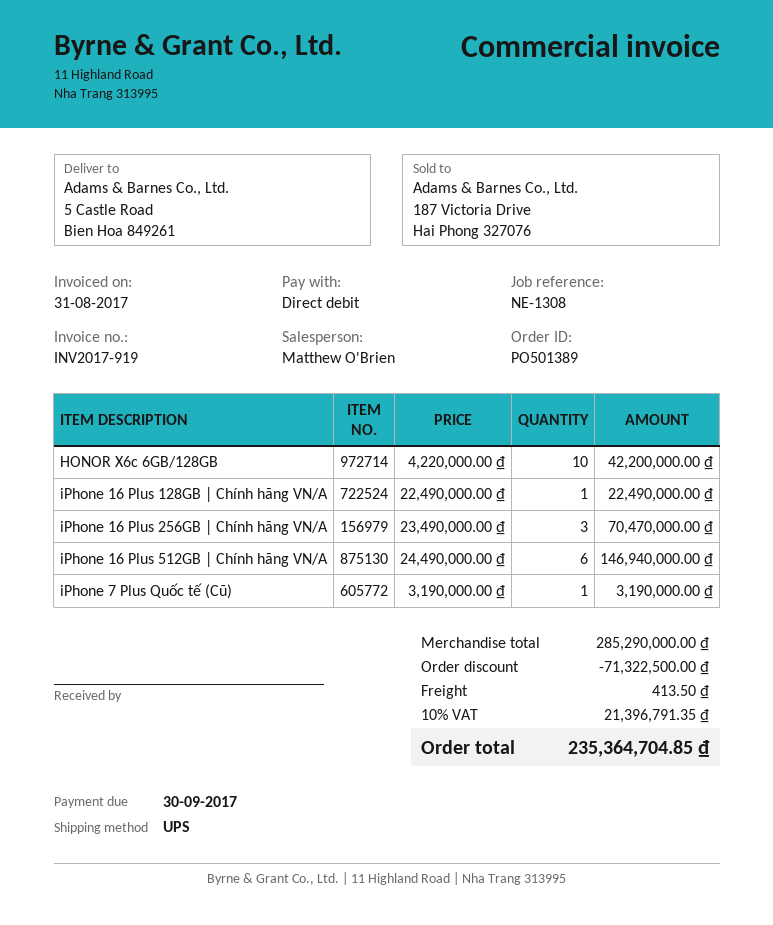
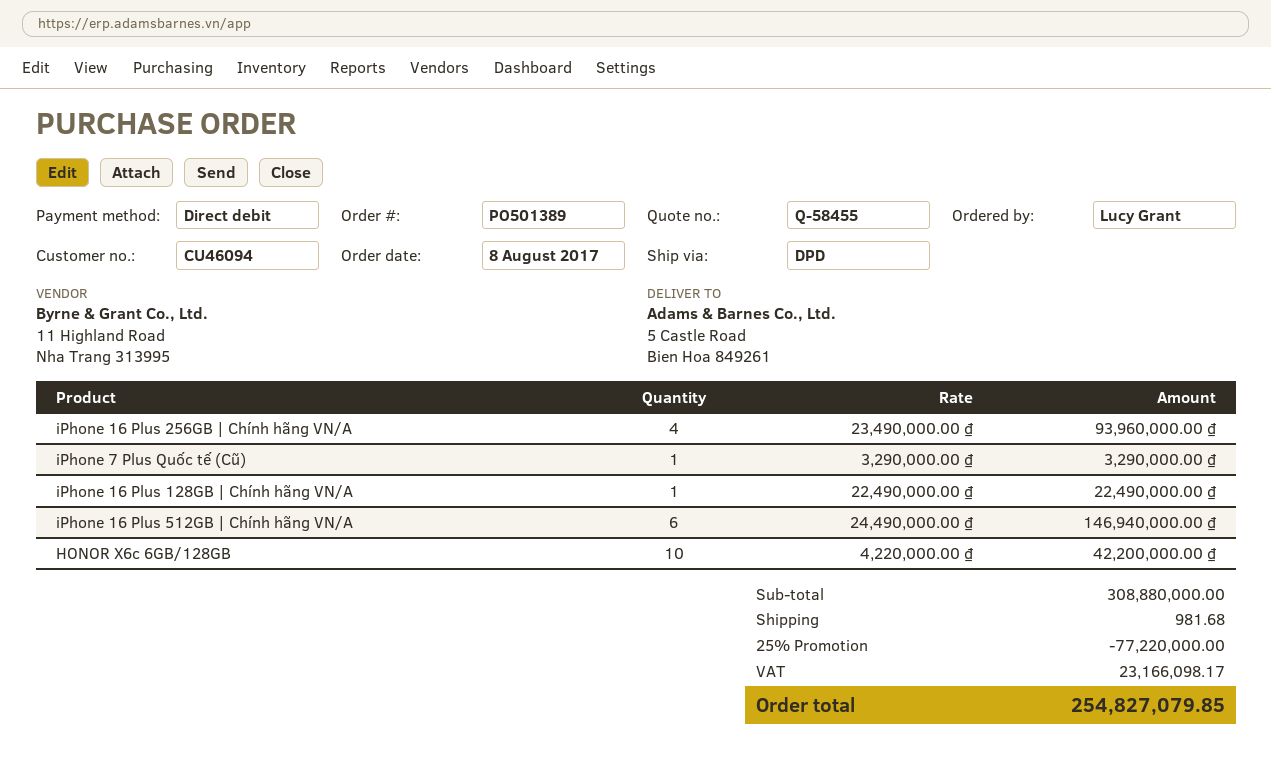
shipping method: UPS -> DPD
iPhone 16 Plus 256GB | Chính hãng VN/A: 3 x 23490000.00 = 70470000.00 -> 4 x 23490000.00 = 93960000.00
iPhone 7 Plus Quốc tế (Cũ): 1 x 3190000.00 = 3190000.00 -> 1 x 3290000.00 = 3290000.00
subtotal: 285290000.00 -> 308880000.00
discount: 71322500.00 -> 77220000.00
shipping: 413.50 -> 981.68
tax: 21396791.35 -> 23166098.17
total: 235364704.85 -> 254827079.85

